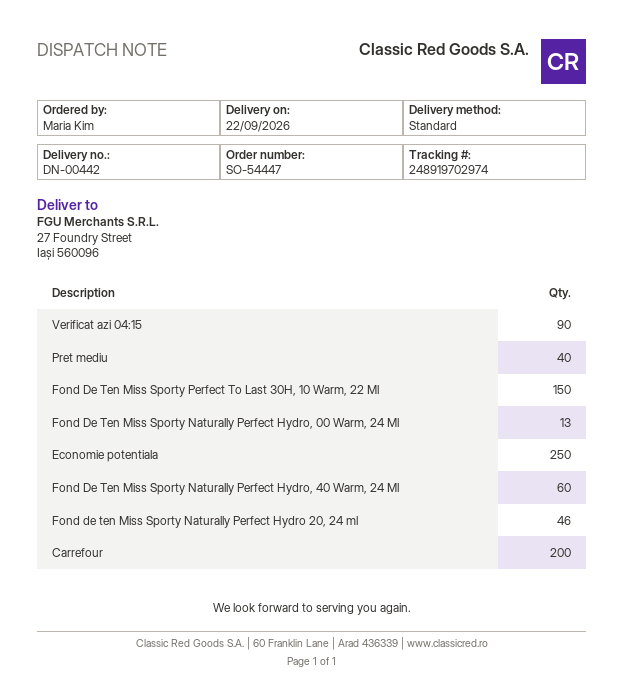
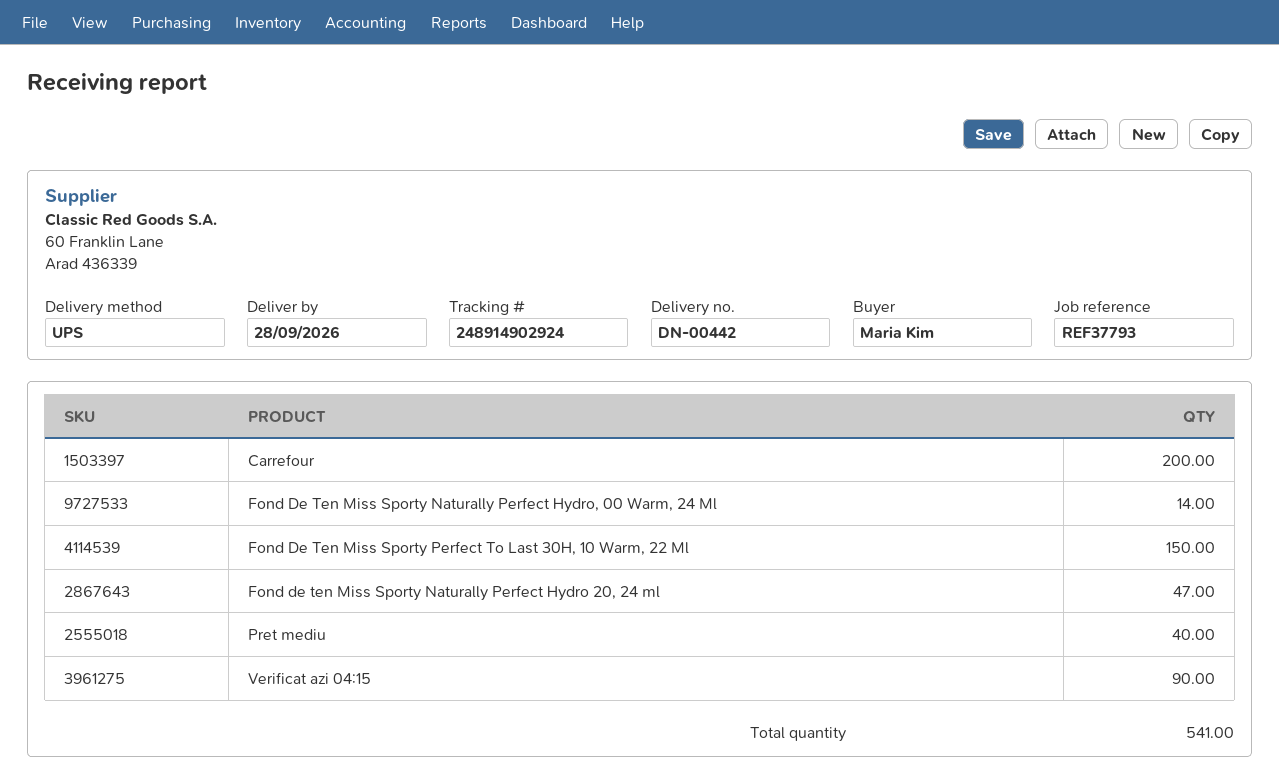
delivery date: 2026-09-22 -> 2026-09-28
shipping method: standard -> UPS
tracking number: 248919702974 -> 248914902924
Fond De Ten Miss Sporty Naturally Perfect Hydro, 00 Warm, 24 Ml: 13 -> 14
Economie potentiala: 250 -> none
Fond De Ten Miss Sporty Naturally Perfect Hydro, 40 Warm, 24 Ml: 60 -> none
Fond de ten Miss Sporty Naturally Perfect Hydro 20, 24 ml: 46 -> 47

